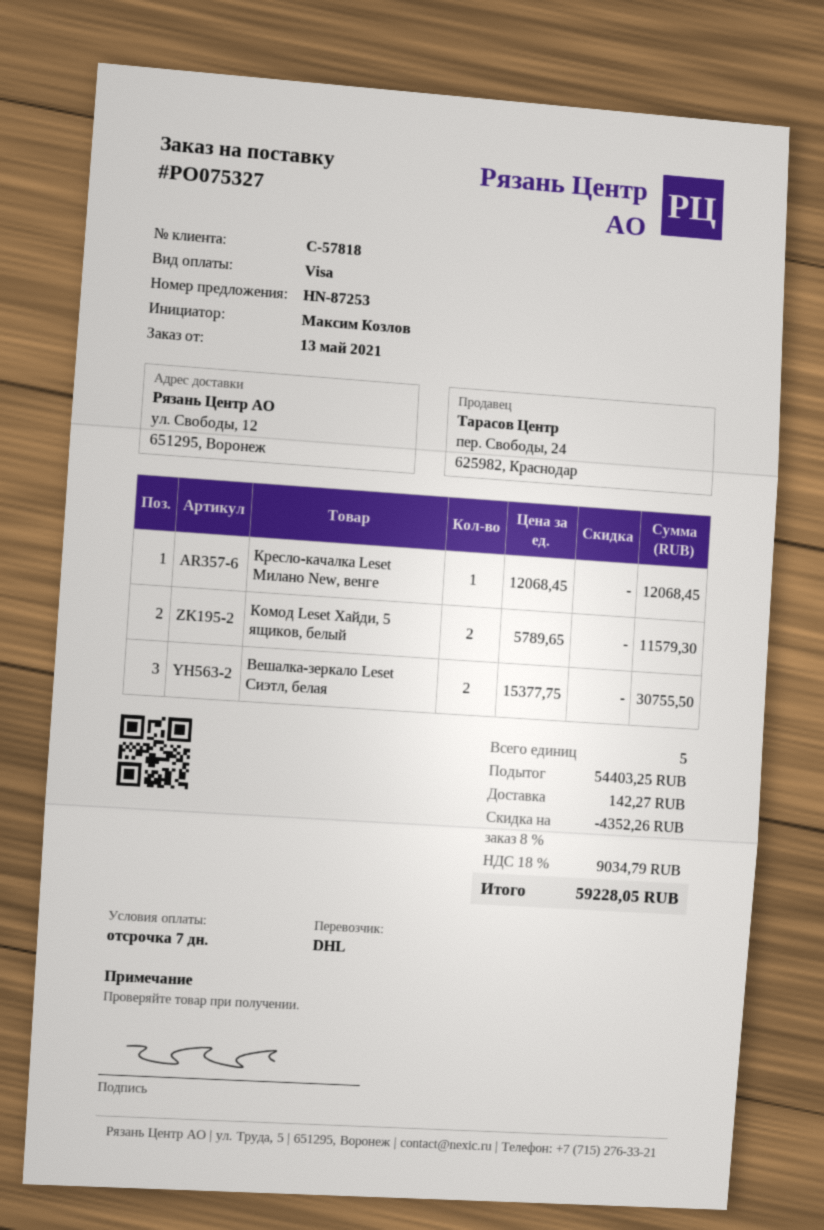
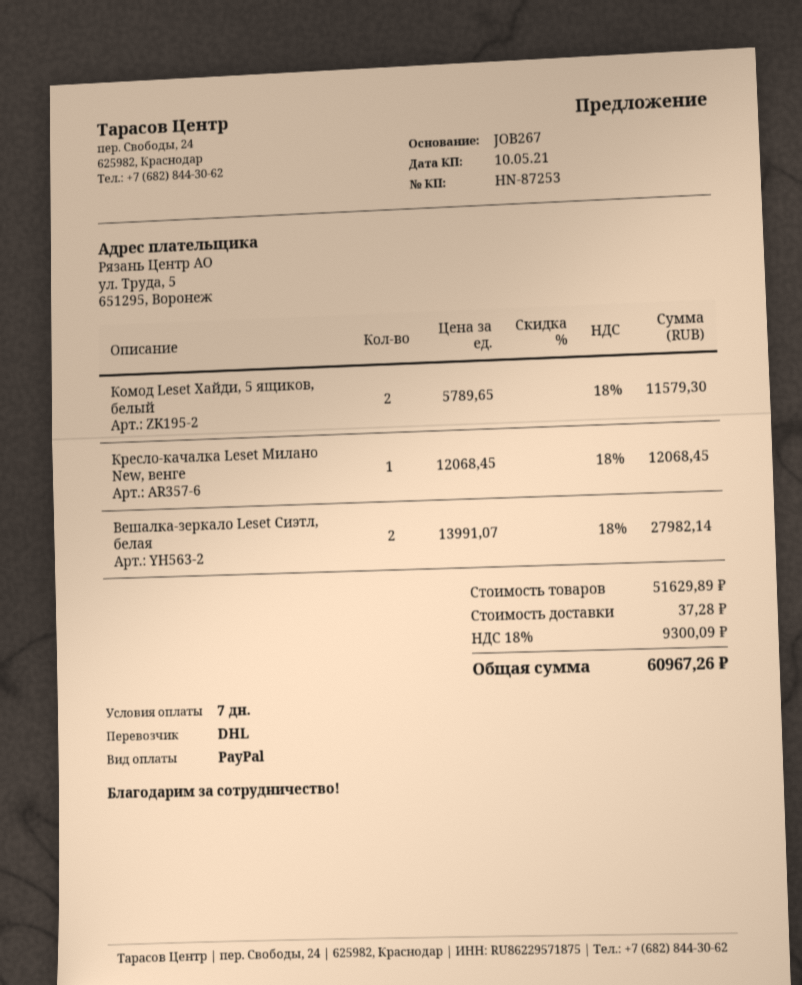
payment method: Visa -> PayPal
Вешалка-зеркало Leset Сиэтл, белая: 2 x 15377.75 = 30755.50 -> 2 x 13991.07 = 27982.14
subtotal: 54403.25 -> 51629.89
discount: 8% = 4352.26 -> none
shipping: 142.27 -> 37.28
tax: 18% = 9034.79 -> 18% = 9300.09
total: 59228.05 -> 60967.26

